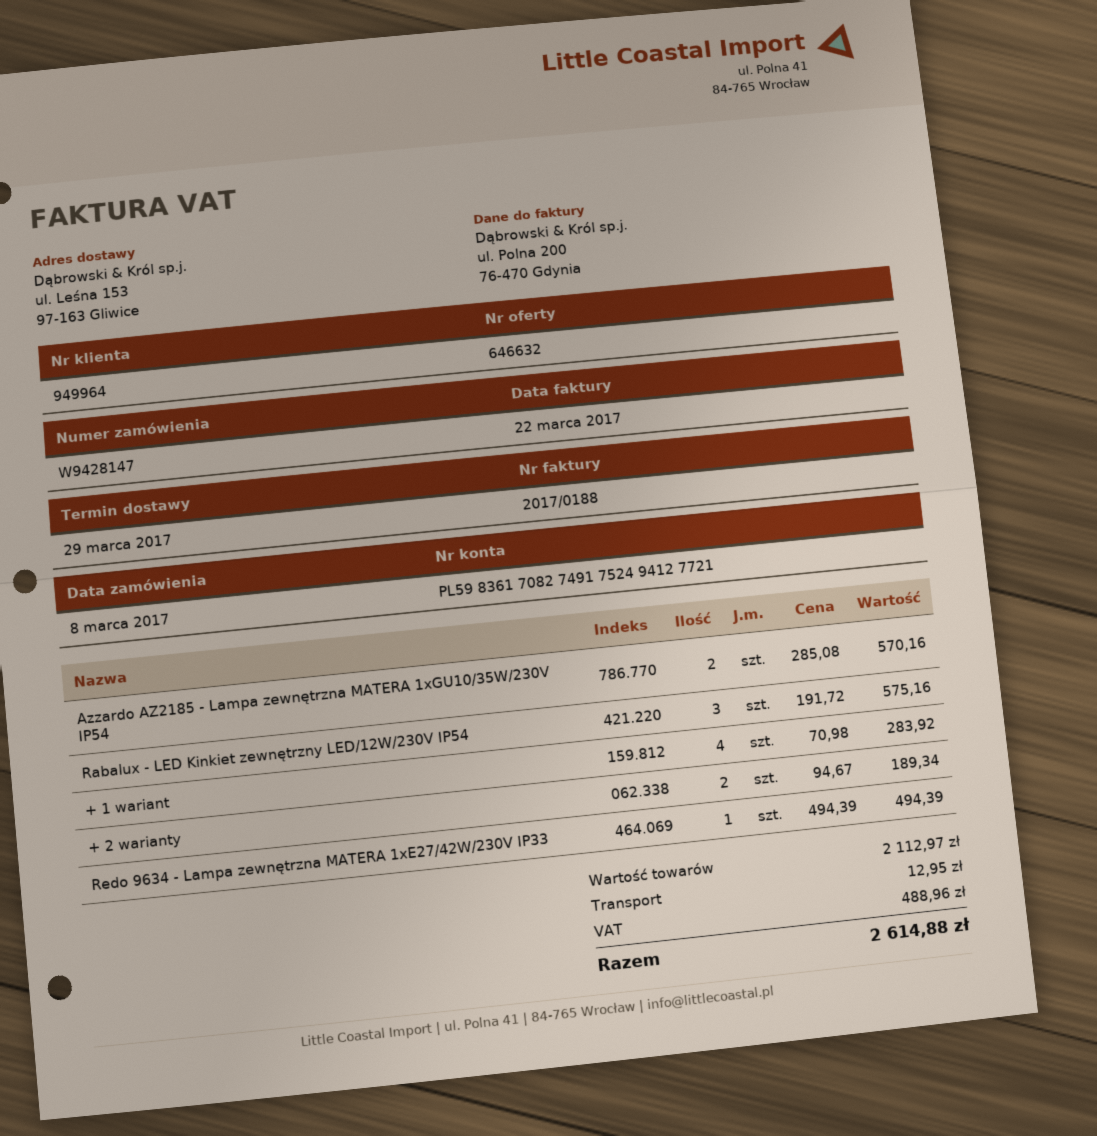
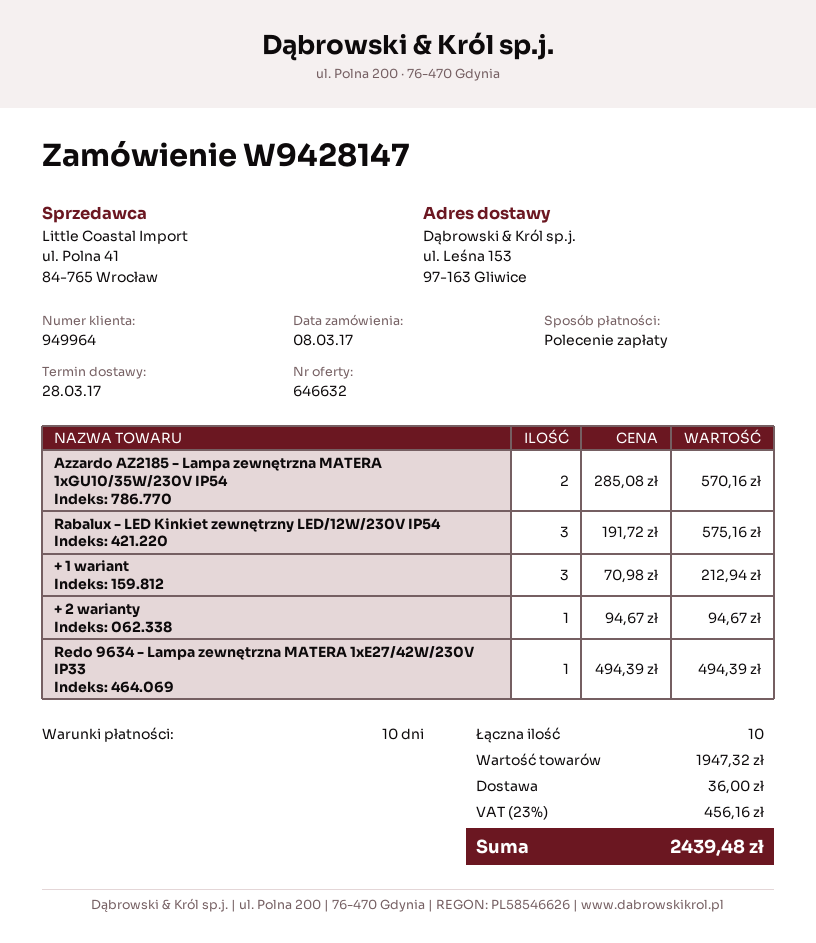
delivery date: 2017-03-29 -> 2017-03-28
+ 1 wariant: 4 x 70.98 = 283.92 -> 3 x 70.98 = 212.94
+ 2 warianty: 2 x 94.67 = 189.34 -> 1 x 94.67 = 94.67
subtotal: 2112.97 -> 1947.32
shipping: 12.95 -> 36.00
tax: 488.96 -> 456.16
total: 2614.88 -> 2439.48

